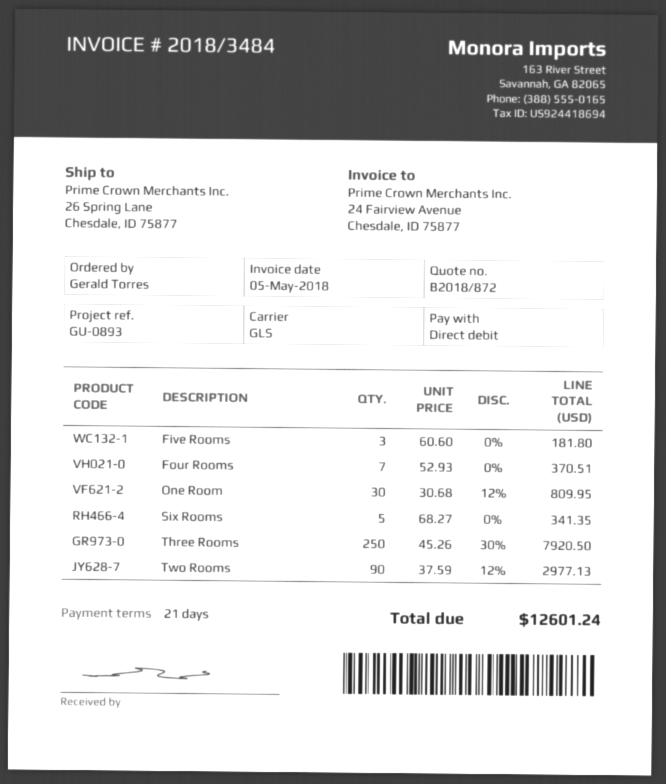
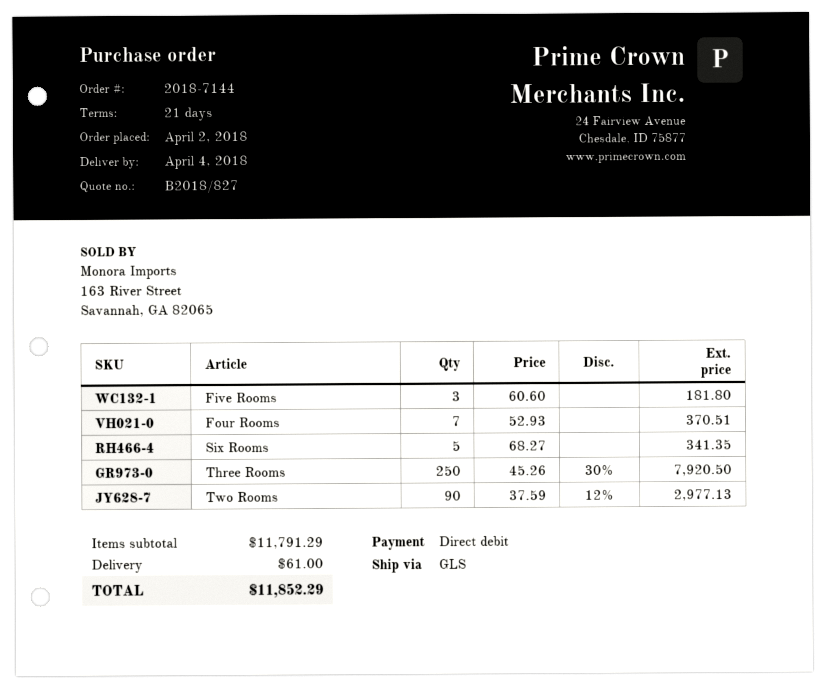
quote number: B2018/872 -> B2018/827
One Room: 30 x 30.68 - 12% = 809.95 -> none
shipping: none -> 61.00
total: 12601.24 -> 11852.29

